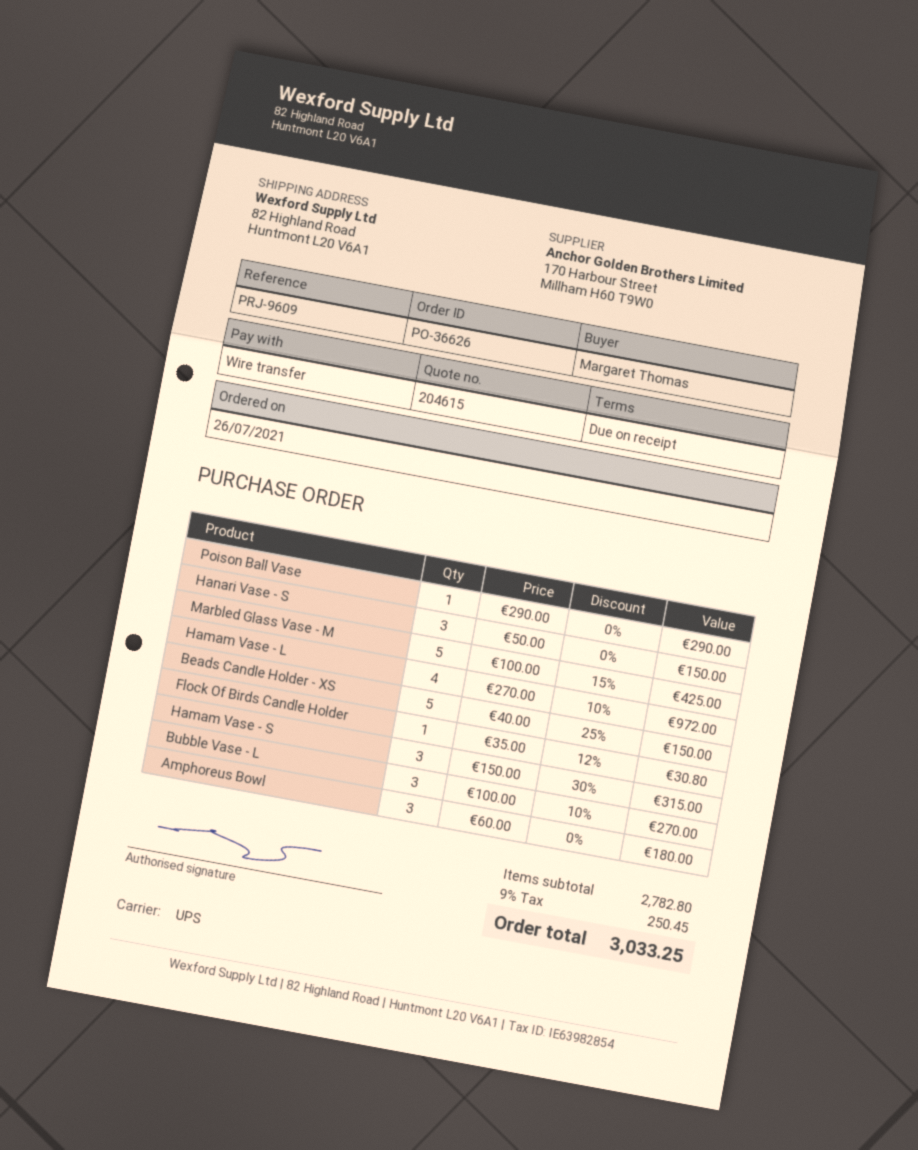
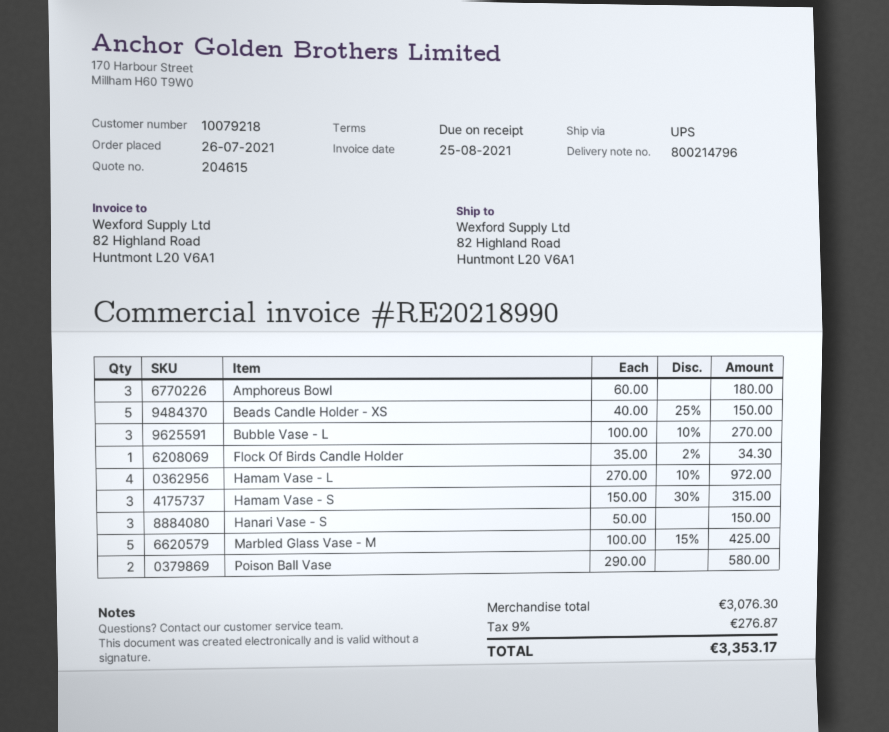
Poison Ball Vase: 1 x 290.00 = 290.00 -> 2 x 290.00 = 580.00
Flock Of Birds Candle Holder: 1 x 35.00 - 12% = 30.80 -> 1 x 35.00 - 2% = 34.30
subtotal: 2782.80 -> 3076.30
tax: 9% = 250.45 -> 9% = 276.87
total: 3033.25 -> 3353.17

